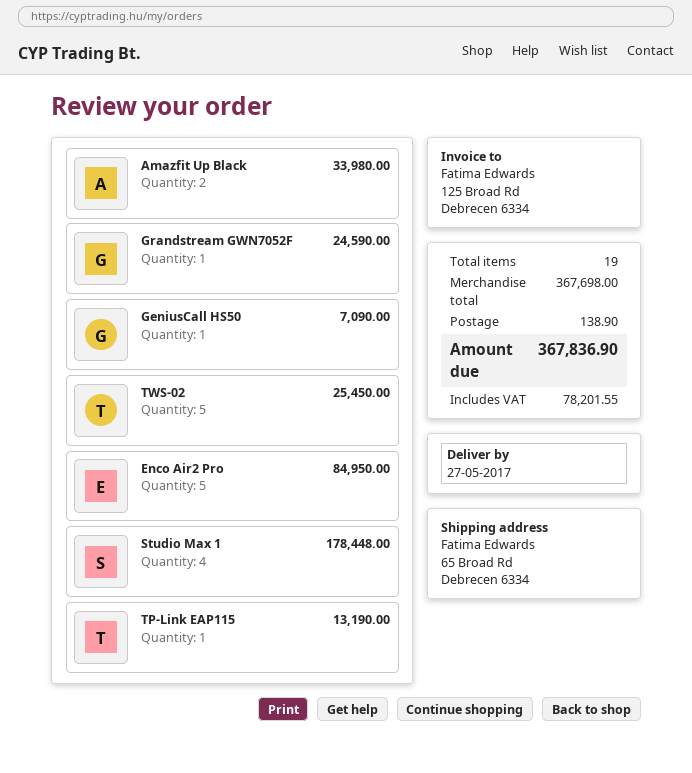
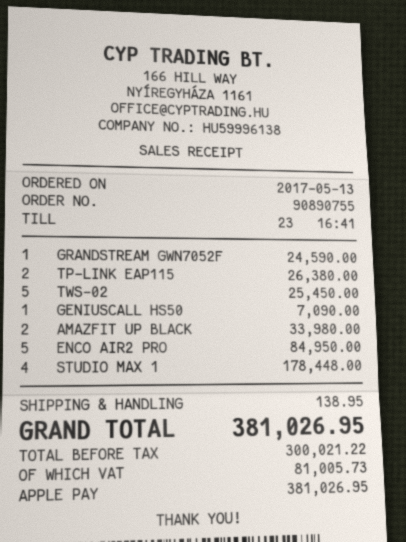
TP-Link EAP115: 1 for 13190.00 -> 2 for 26380.00
shipping: 138.90 -> 138.95
tax: 78201.55 -> 81005.73
total: 367836.90 -> 381026.95

